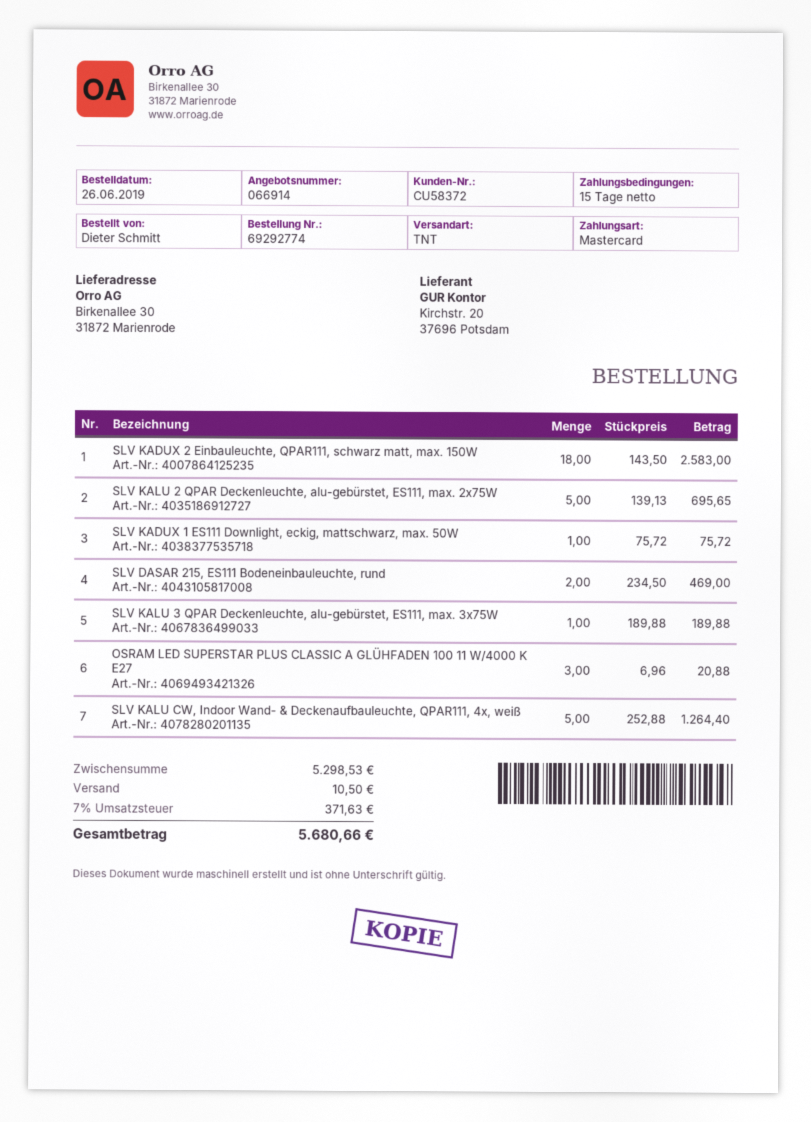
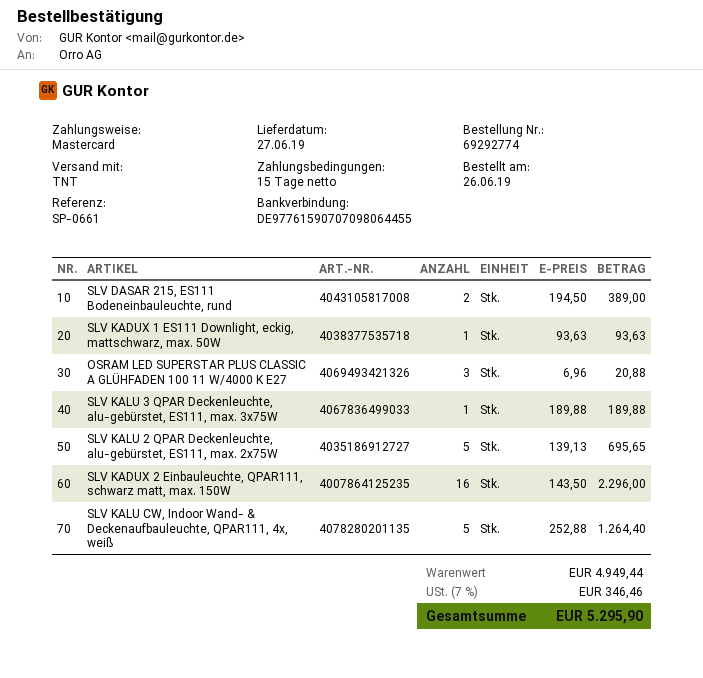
SLV KADUX 2 Einbauleuchte, QPAR111, schwarz matt, max. 150W: 18 x 143.50 = 2583.00 -> 16 x 143.50 = 2296.00
SLV KADUX 1 ES111 Downlight, eckig, mattschwarz, max. 50W: 1 x 75.72 = 75.72 -> 1 x 93.63 = 93.63
SLV DASAR 215, ES111 Bodeneinbauleuchte, rund: 2 x 234.50 = 469.00 -> 2 x 194.50 = 389.00
subtotal: 5298.53 -> 4949.44
shipping: 10.50 -> none
tax: 7% = 371.63 -> 7% = 346.46
total: 5680.66 -> 5295.90

